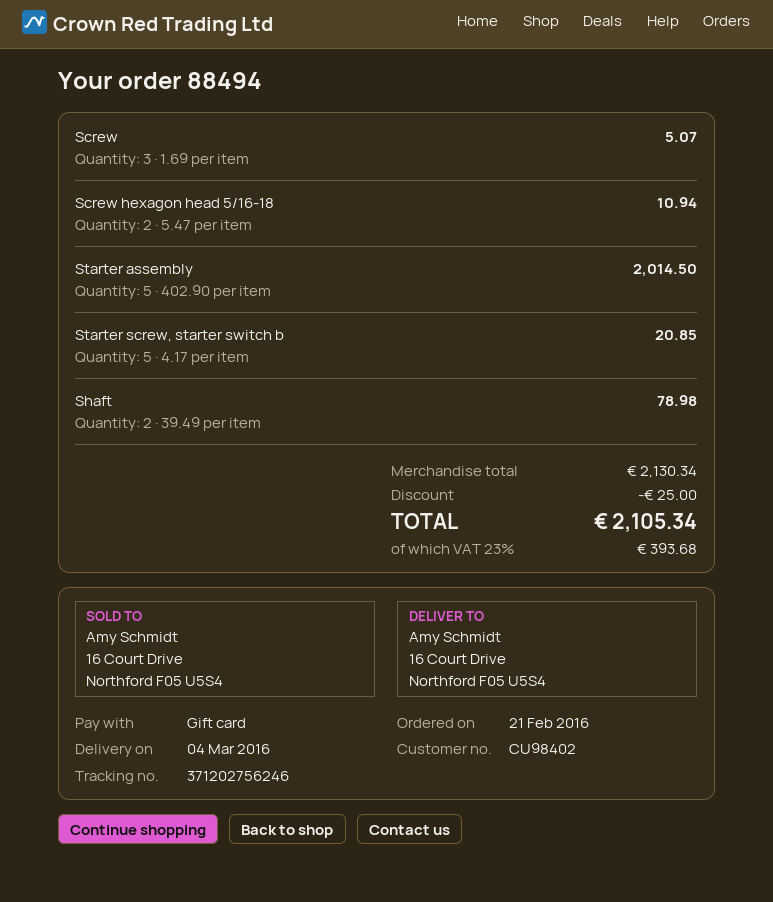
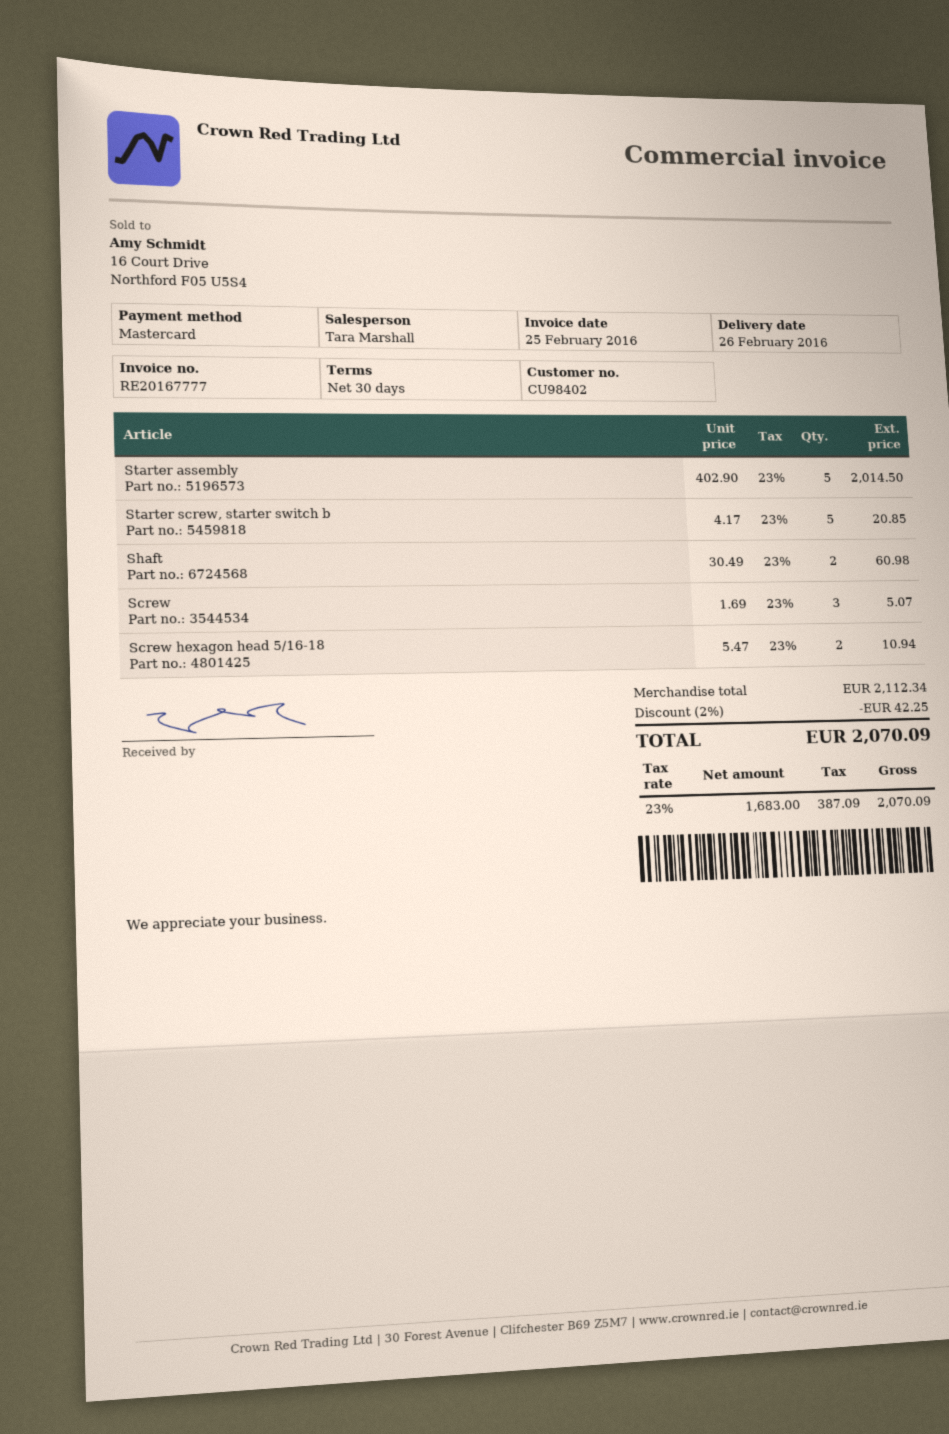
delivery date: 2016-03-04 -> 2016-02-26
payment method: gift card -> Mastercard
Shaft: 2 x 39.49 = 78.98 -> 2 x 30.49 = 60.98
subtotal: 2130.34 -> 2112.34
discount: 25.00 -> 42.25
tax: 23% = 393.68 -> 23% = 387.09
total: 2105.34 -> 2070.09

